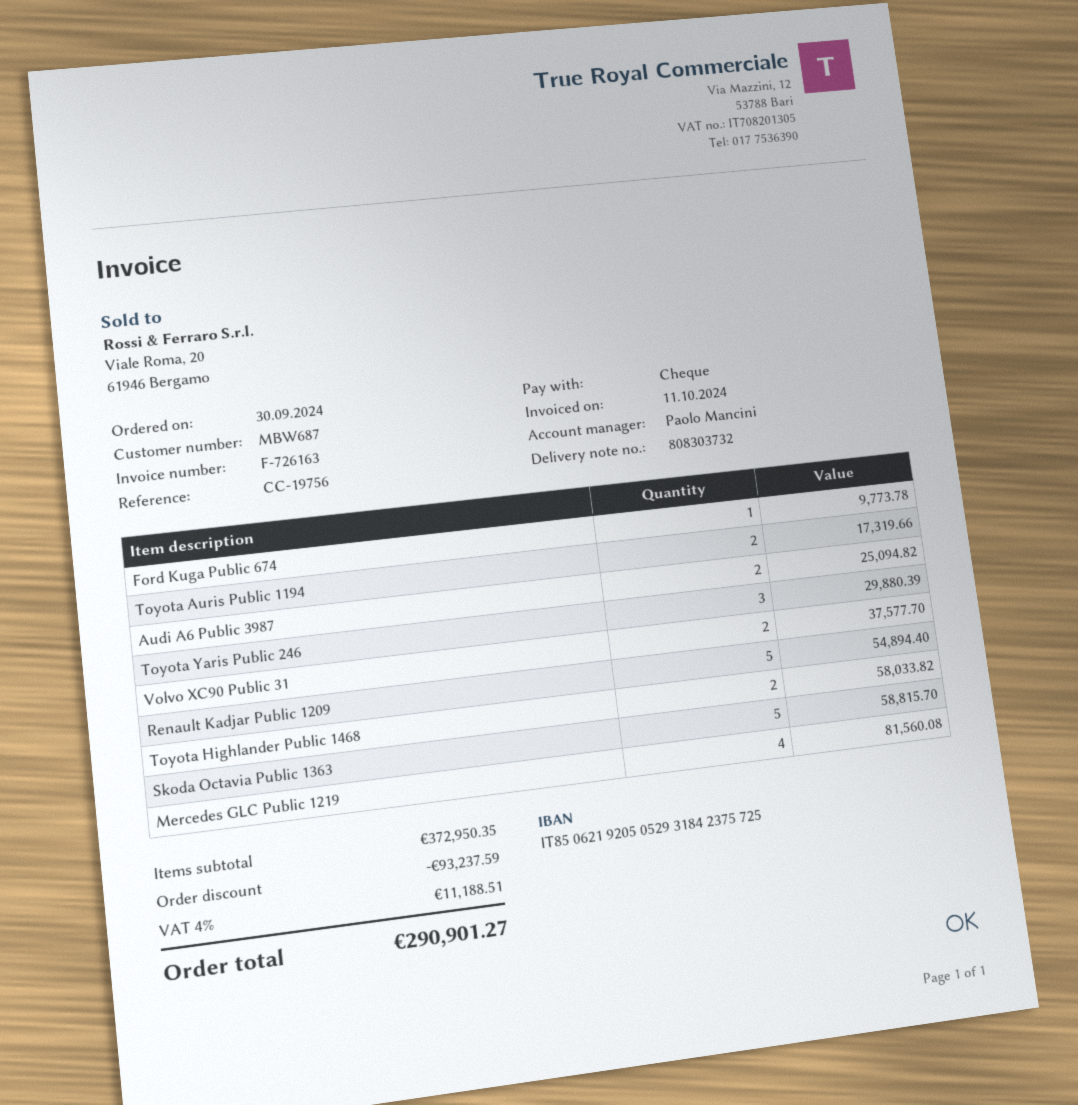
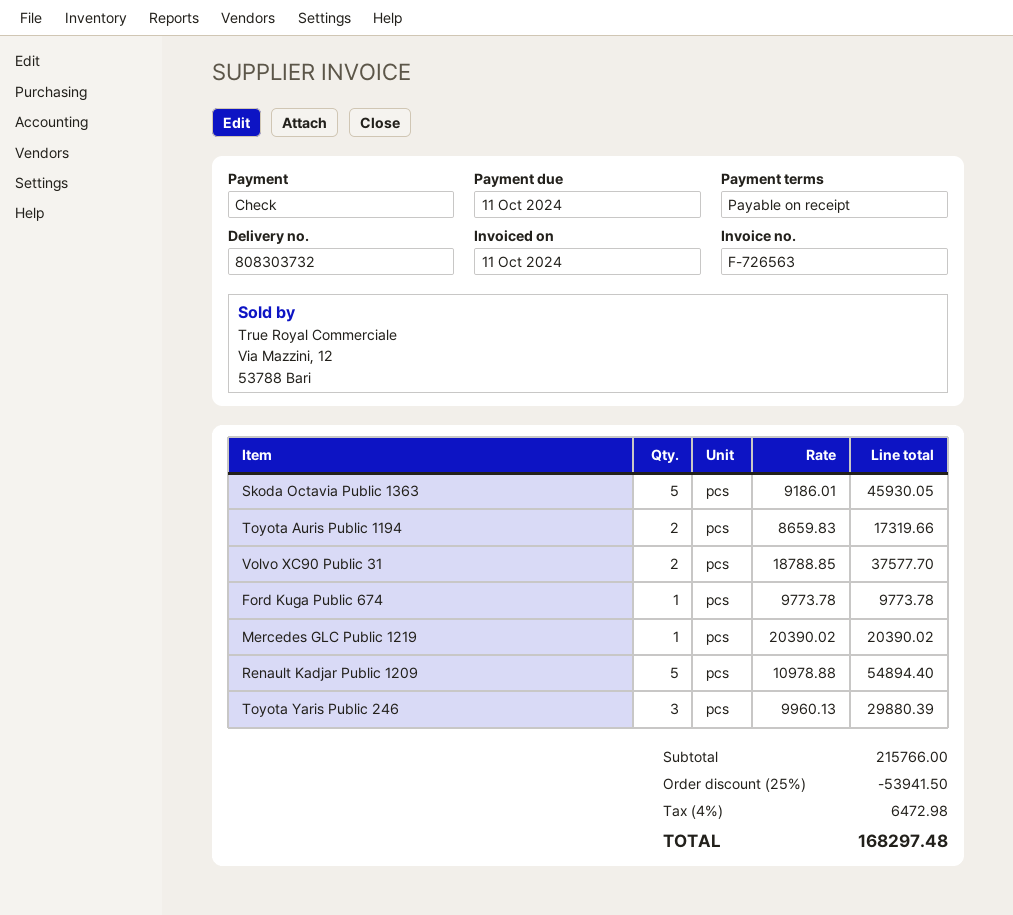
invoice number: F-726163 -> F-726563
Audi A6 Public 3987: 2 for 25094.82 -> none
Toyota Highlander Public 1468: 2 for 58033.82 -> none
Skoda Octavia Public 1363: 5 for 58815.70 -> 5 for 45930.05
Mercedes GLC Public 1219: 4 for 81560.08 -> 1 for 20390.02
subtotal: 372950.35 -> 215766.00
discount: 93237.59 -> 53941.50
tax: 4% = 11188.51 -> 4% = 6472.98
total: 290901.27 -> 168297.48

